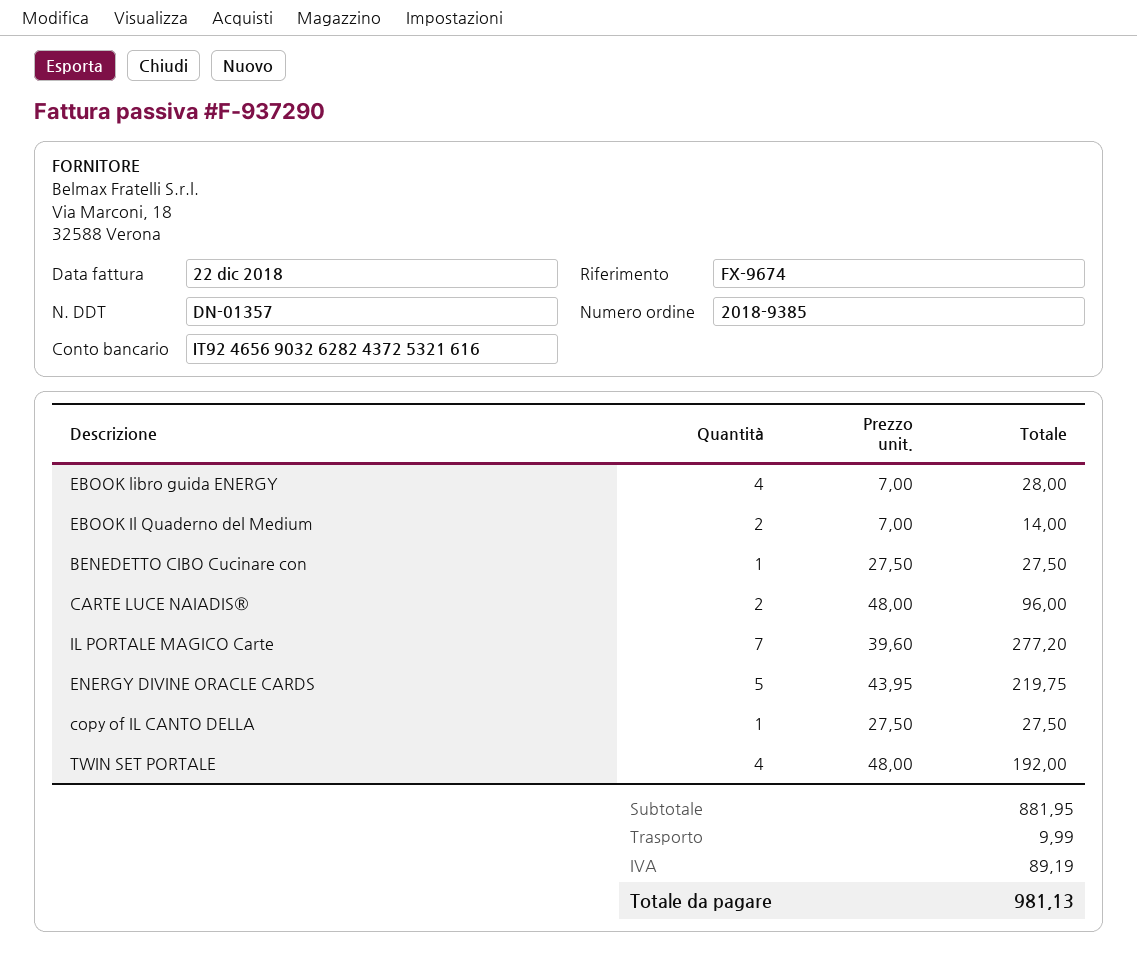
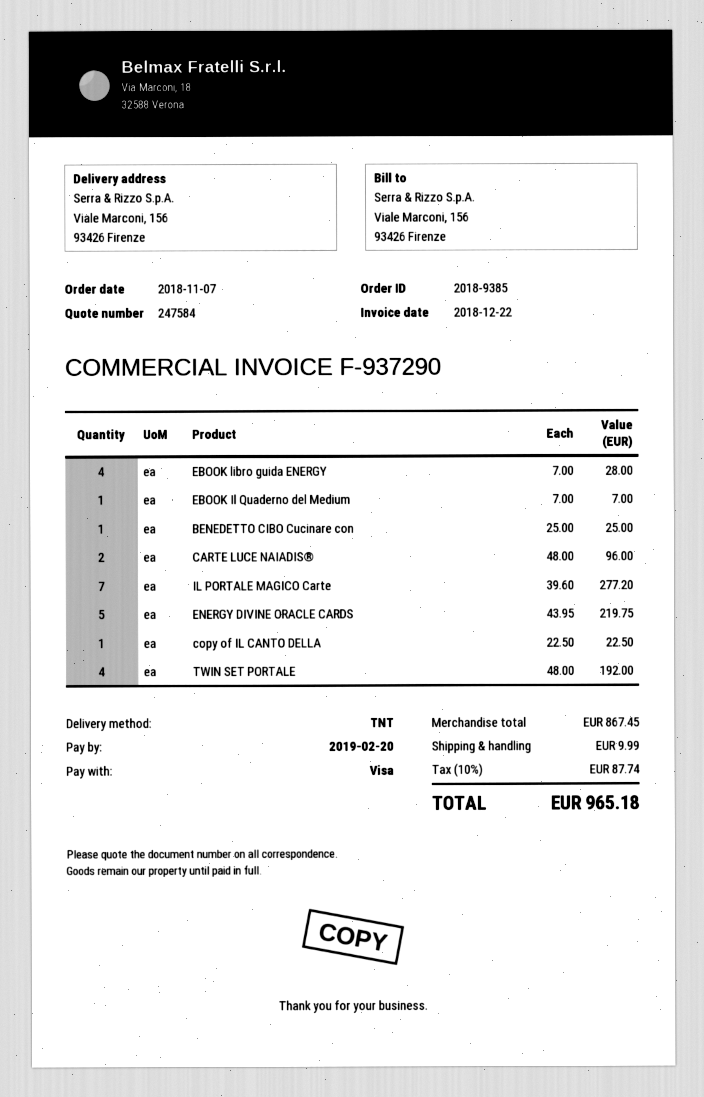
EBOOK Il Quaderno del Medium: 2 x 7.00 = 14.00 -> 1 x 7.00 = 7.00
BENEDETTO CIBO Cucinare con: 1 x 27.50 = 27.50 -> 1 x 25.00 = 25.00
copy of IL CANTO DELLA: 1 x 27.50 = 27.50 -> 1 x 22.50 = 22.50
subtotal: 881.95 -> 867.45
tax: 89.19 -> 87.74
total: 981.13 -> 965.18

